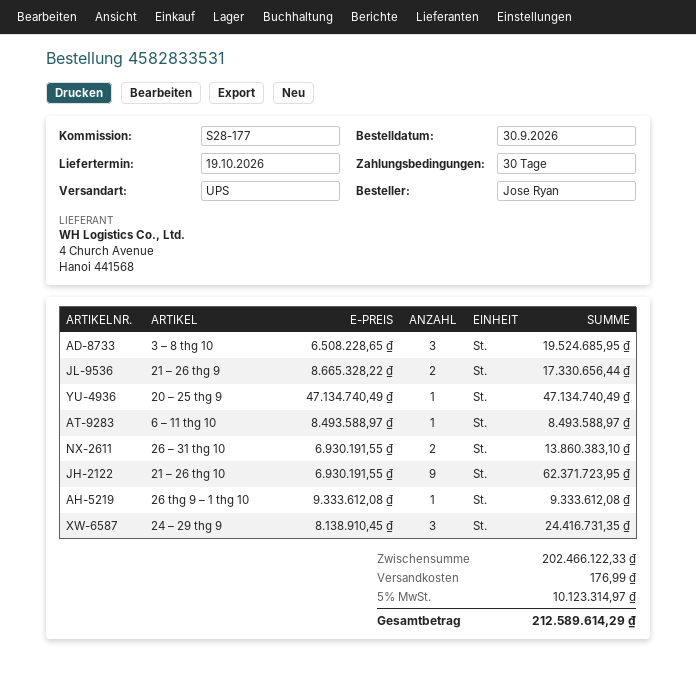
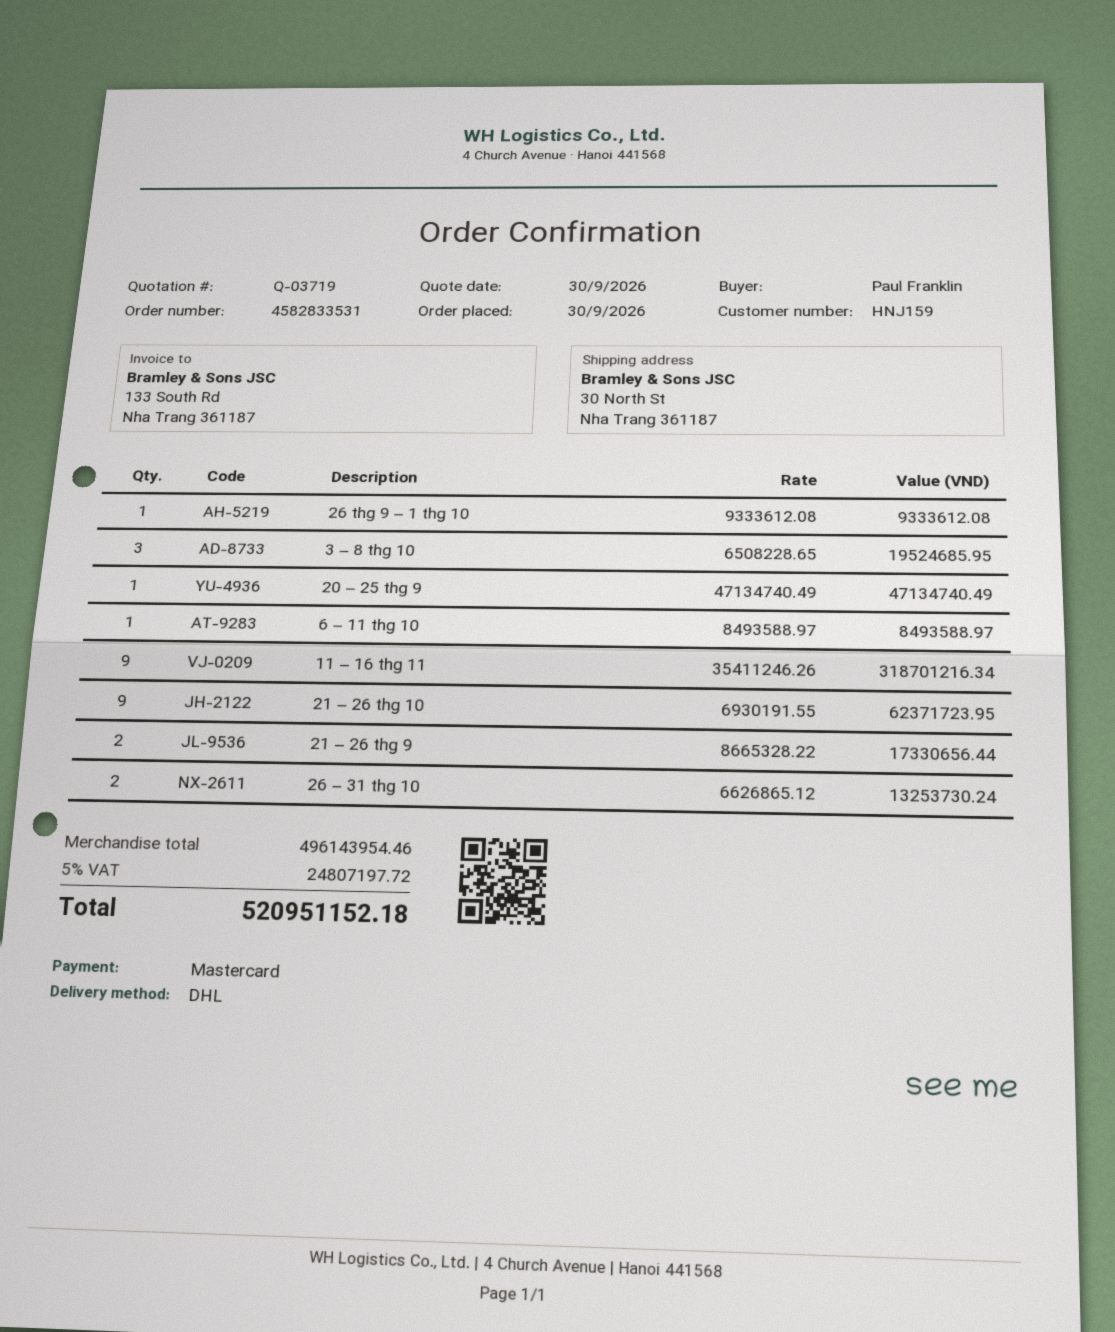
ordered by: Jose Ryan -> Paul Franklin
shipping method: UPS -> DHL
26 – 31 thg 10: 2 x 6930191.55 = 13860383.10 -> 2 x 6626865.12 = 13253730.24
24 – 29 thg 9: 3 x 8138910.45 = 24416731.35 -> none
11 – 16 thg 11: none -> 9 x 35411246.26 = 318701216.34
subtotal: 202466122.33 -> 496143954.46
shipping: 176.99 -> none
tax: 5% = 10123314.97 -> 5% = 24807197.72
total: 212589614.29 -> 520951152.18

